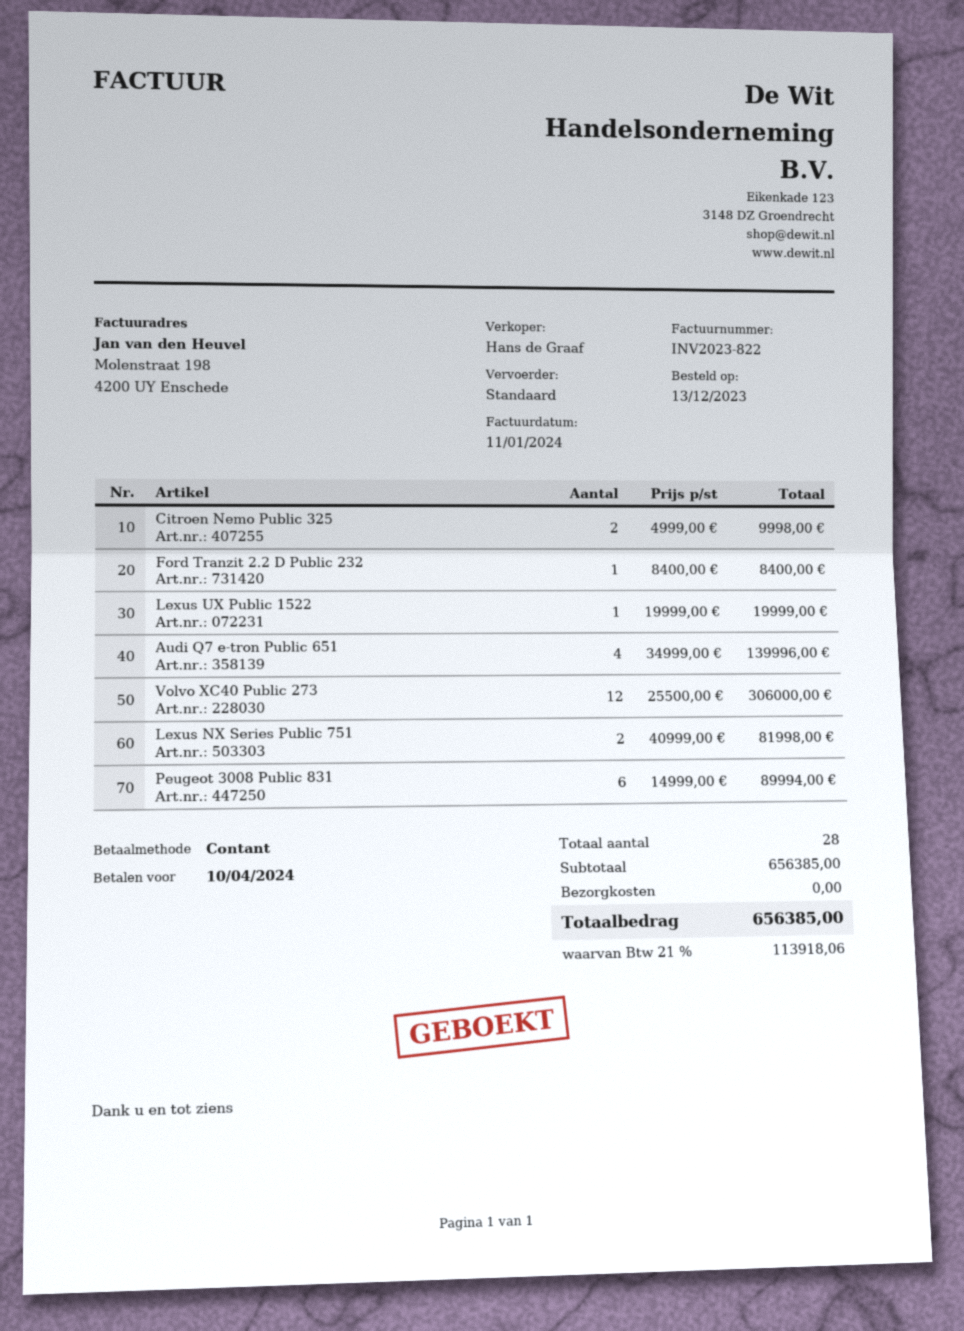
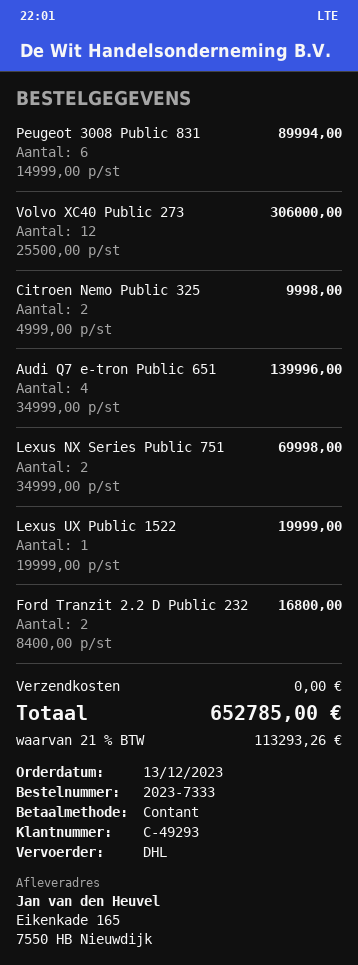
shipping method: standard -> DHL
Ford Tranzit 2.2 D Public 232: 1 x 8400.00 = 8400.00 -> 2 x 8400.00 = 16800.00
Lexus NX Series Public 751: 2 x 40999.00 = 81998.00 -> 2 x 34999.00 = 69998.00
tax: 21% = 113918.06 -> 21% = 113293.26
total: 656385.00 -> 652785.00

